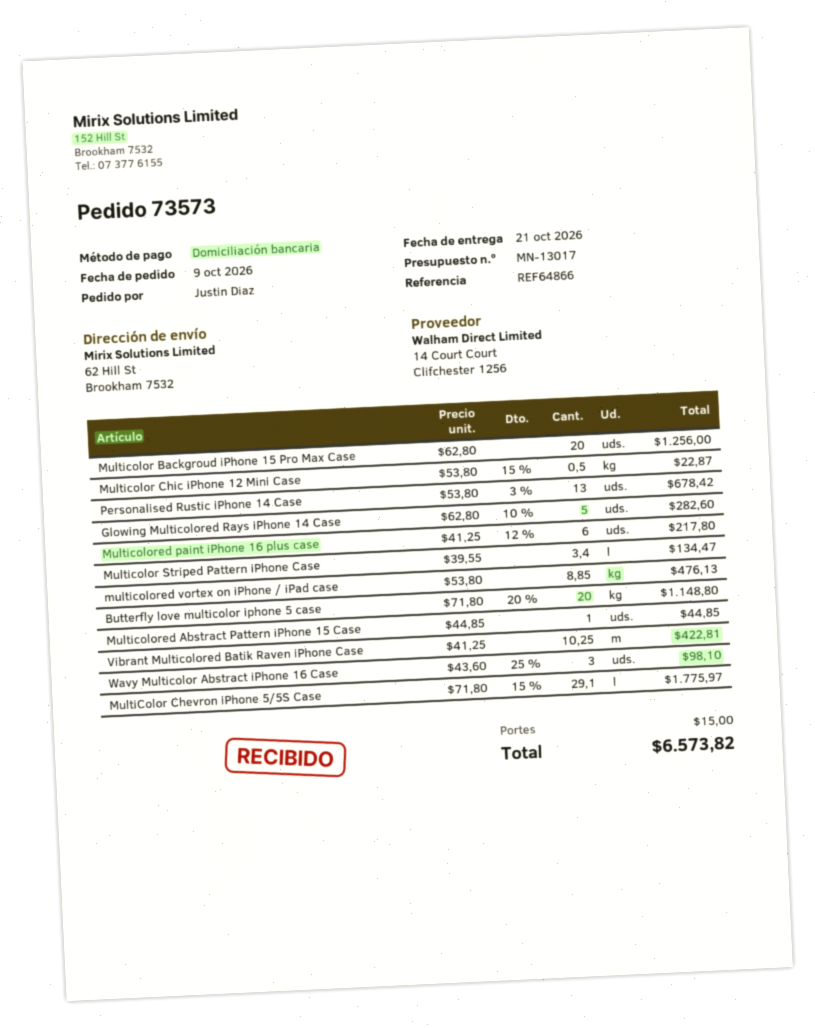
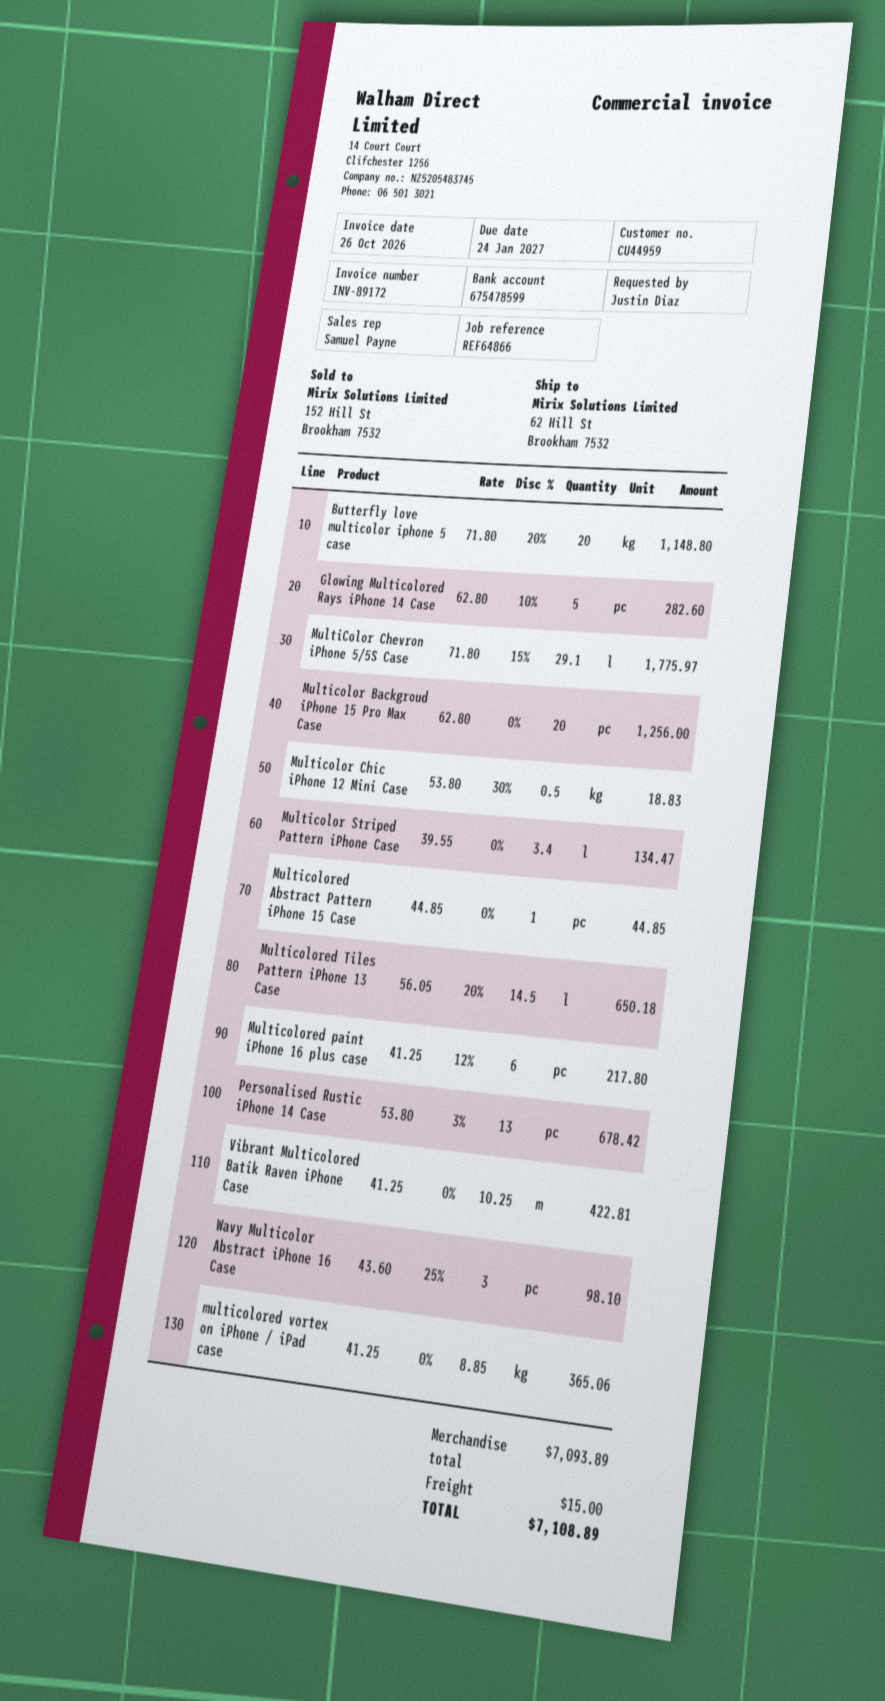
Multicolor Chic iPhone 12 Mini Case: 0.5 x 53.80 - 15% = 22.87 -> 0.5 x 53.80 - 30% = 18.83
multicolored vortex on iPhone / iPad case: 8.85 x 53.80 = 476.13 -> 8.85 x 41.25 = 365.06
Multicolored Tiles Pattern iPhone 13 Case: none -> 14.5 x 56.05 - 20% = 650.18
total: 6573.82 -> 7108.89

